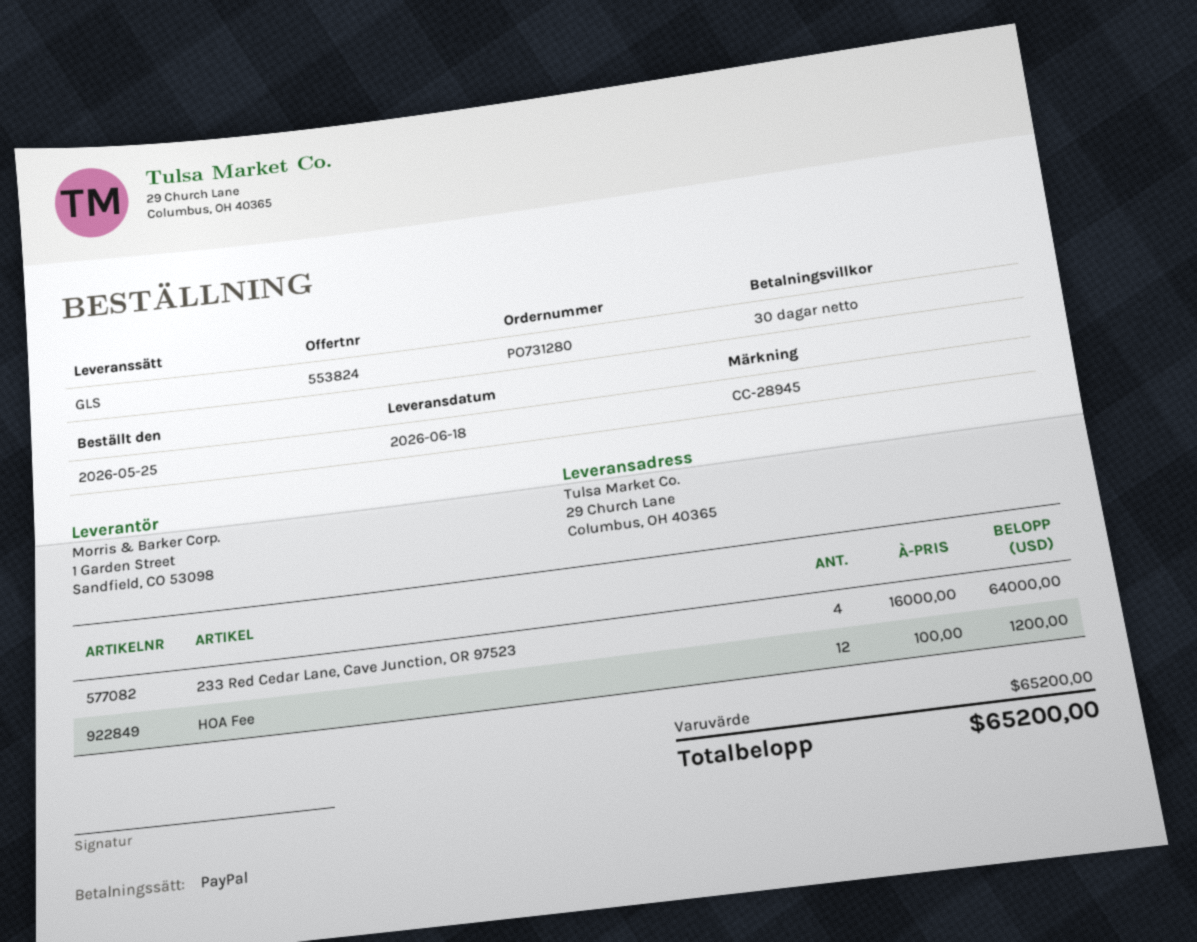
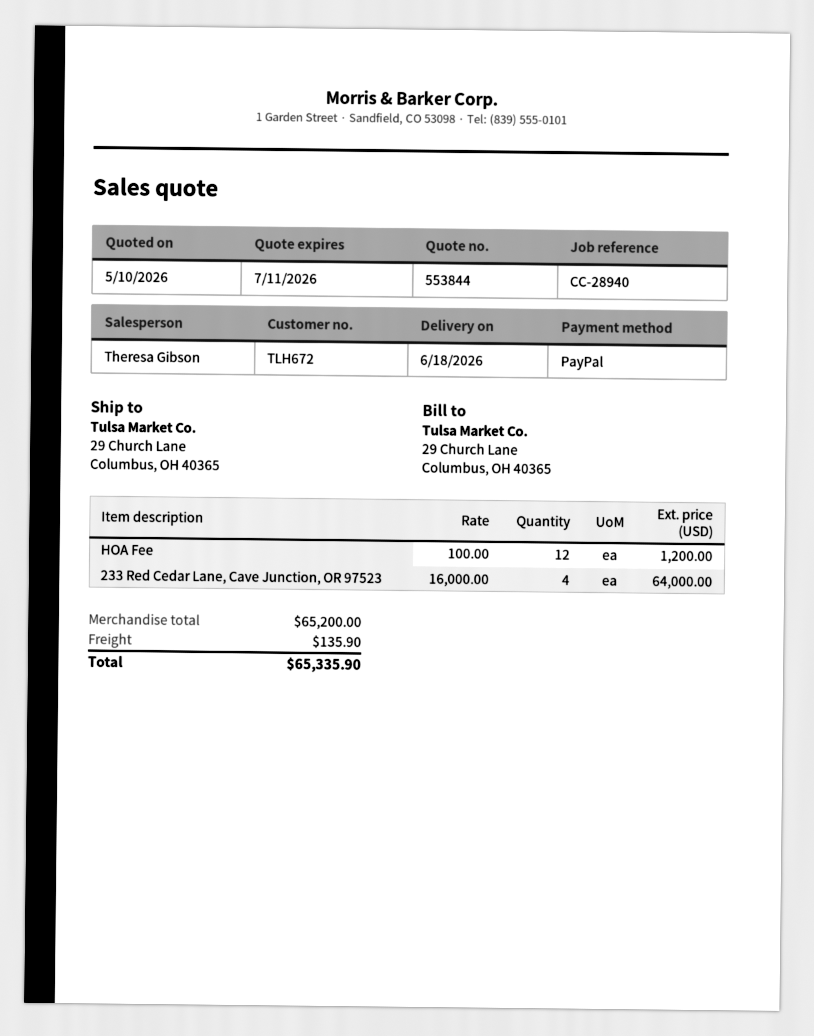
quote number: 553824 -> 553844
reference: CC-28945 -> CC-28940
shipping: none -> 135.90
total: 65200.00 -> 65335.90

